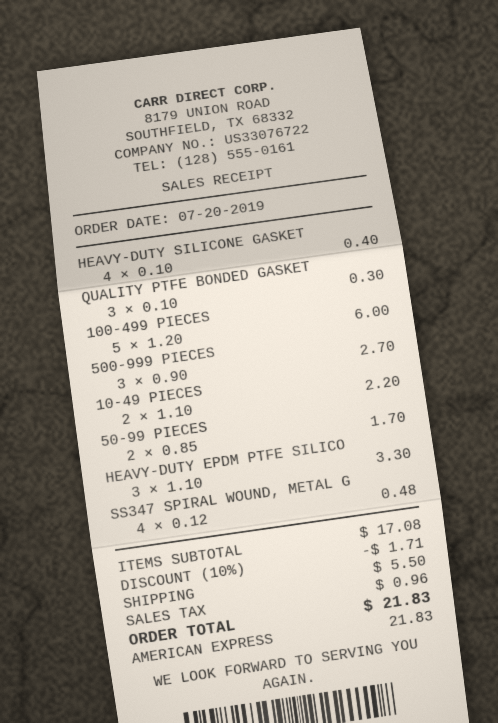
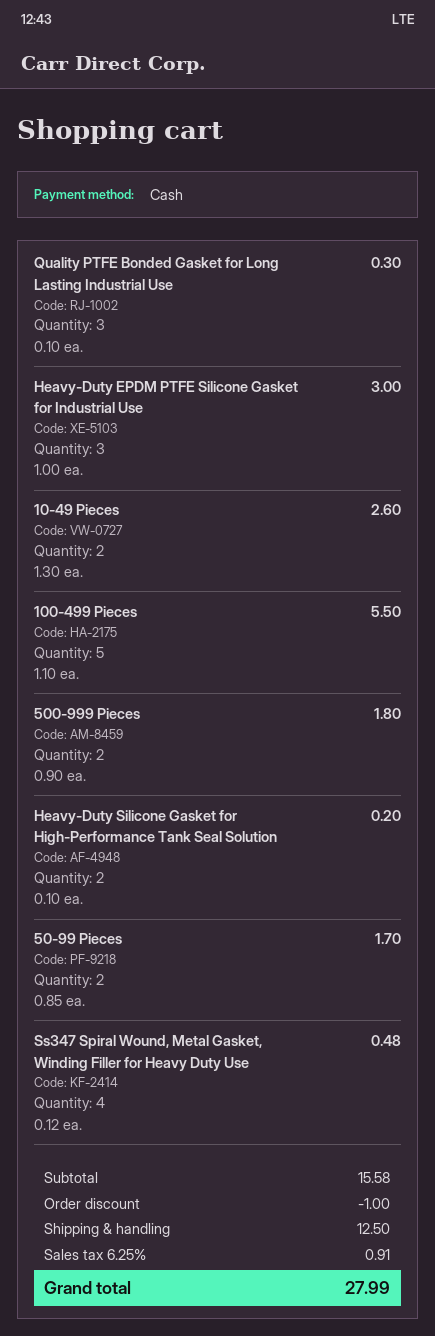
payment method: American Express -> cash
HEAVY-DUTY SILICONE GASKET: 4 x 0.10 = 0.40 -> 2 x 0.10 = 0.20
100-499 PIECES: 5 x 1.20 = 6.00 -> 5 x 1.10 = 5.50
500-999 PIECES: 3 x 0.90 = 2.70 -> 2 x 0.90 = 1.80
10-49 PIECES: 2 x 1.10 = 2.20 -> 2 x 1.30 = 2.60
HEAVY-DUTY EPDM PTFE SILICO: 3 x 1.10 = 3.30 -> 3 x 1.00 = 3.00
subtotal: 17.08 -> 15.58
discount: 1.71 -> 1.00
shipping: 5.50 -> 12.50
tax: 0.96 -> 0.91
total: 21.83 -> 27.99

